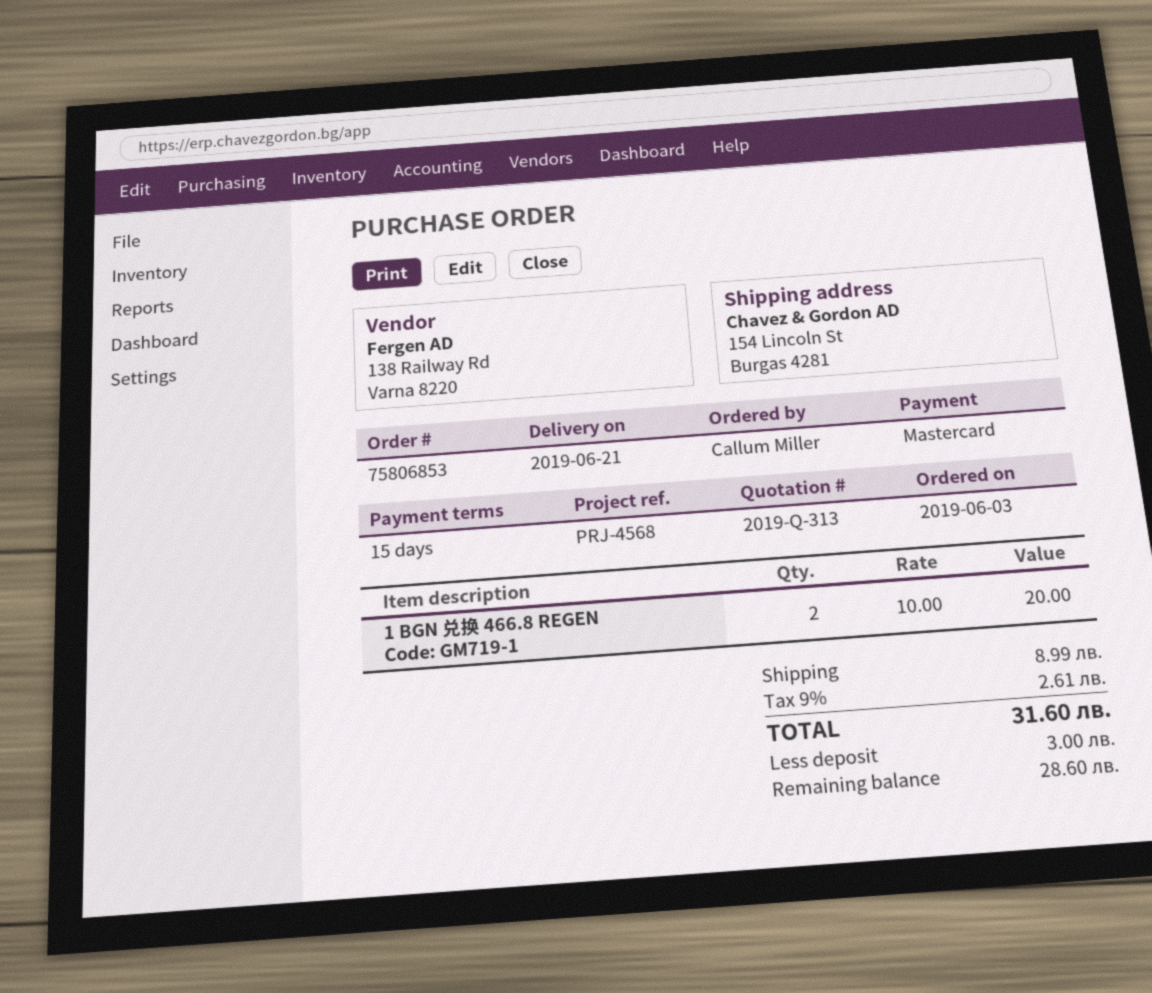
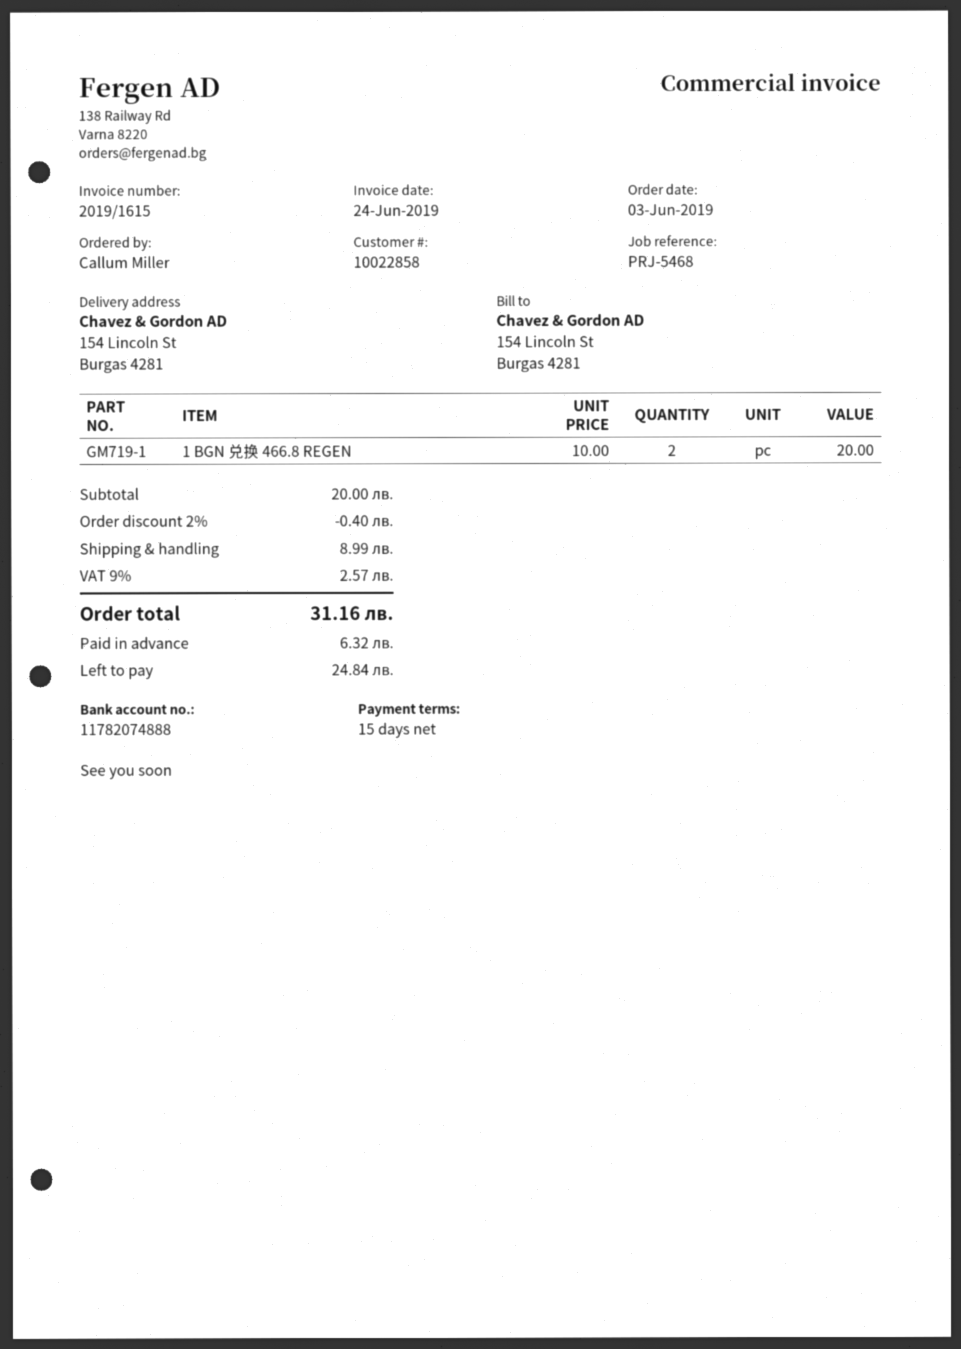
reference: PRJ-4568 -> PRJ-5468
discount: none -> 2% = 0.40
tax: 9% = 2.61 -> 9% = 2.57
total: 31.60 -> 31.16
deposit: 3.00 -> 6.32
balance: 28.60 -> 24.84

